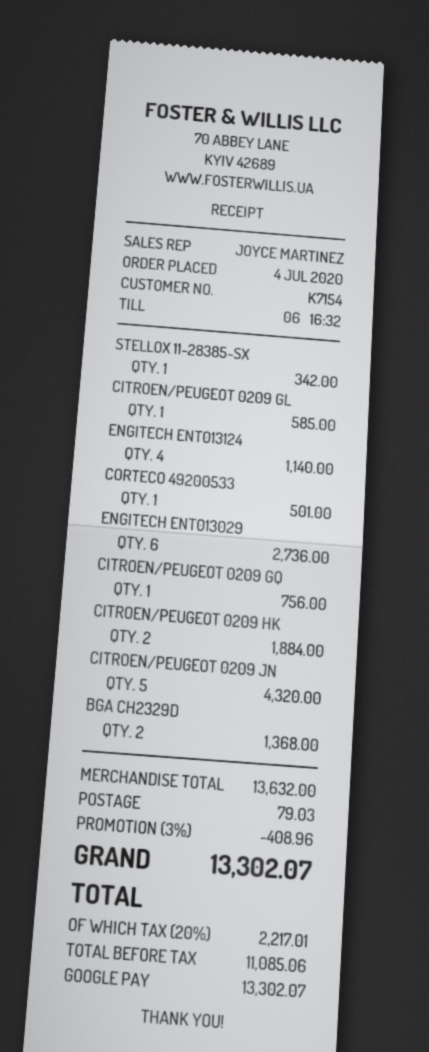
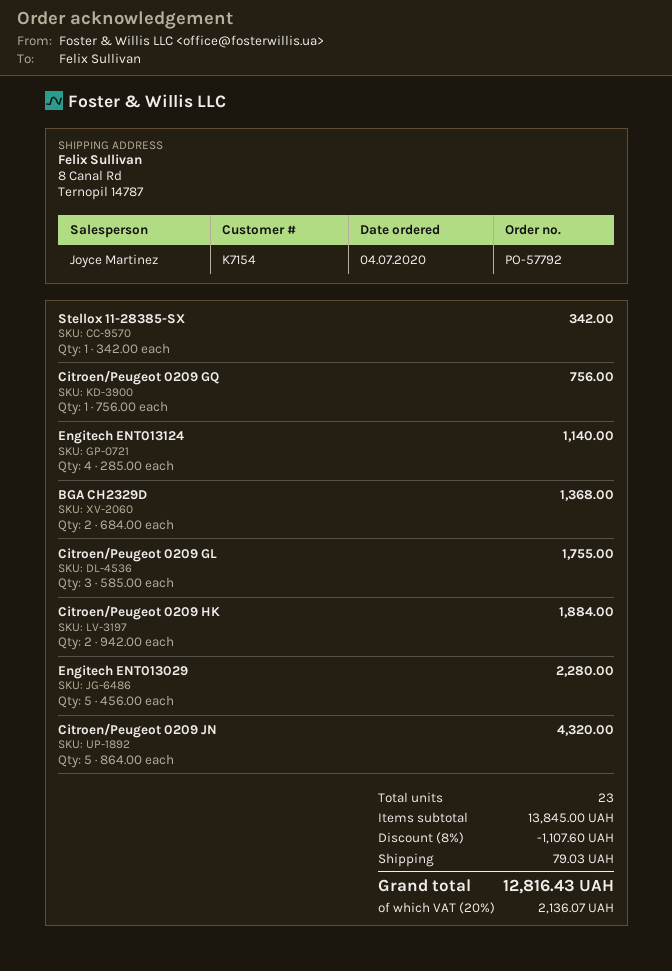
CITROEN/PEUGEOT 0209 GL: 1 for 585.00 -> 3 for 1755.00
CORTECO 49200533: 1 for 501.00 -> none
ENGITECH ENT013029: 6 for 2736.00 -> 5 for 2280.00
subtotal: 13632.00 -> 13845.00
discount: 3% = 408.96 -> 8% = 1107.60
tax: 20% = 2217.01 -> 20% = 2136.07
total: 13302.07 -> 12816.43

